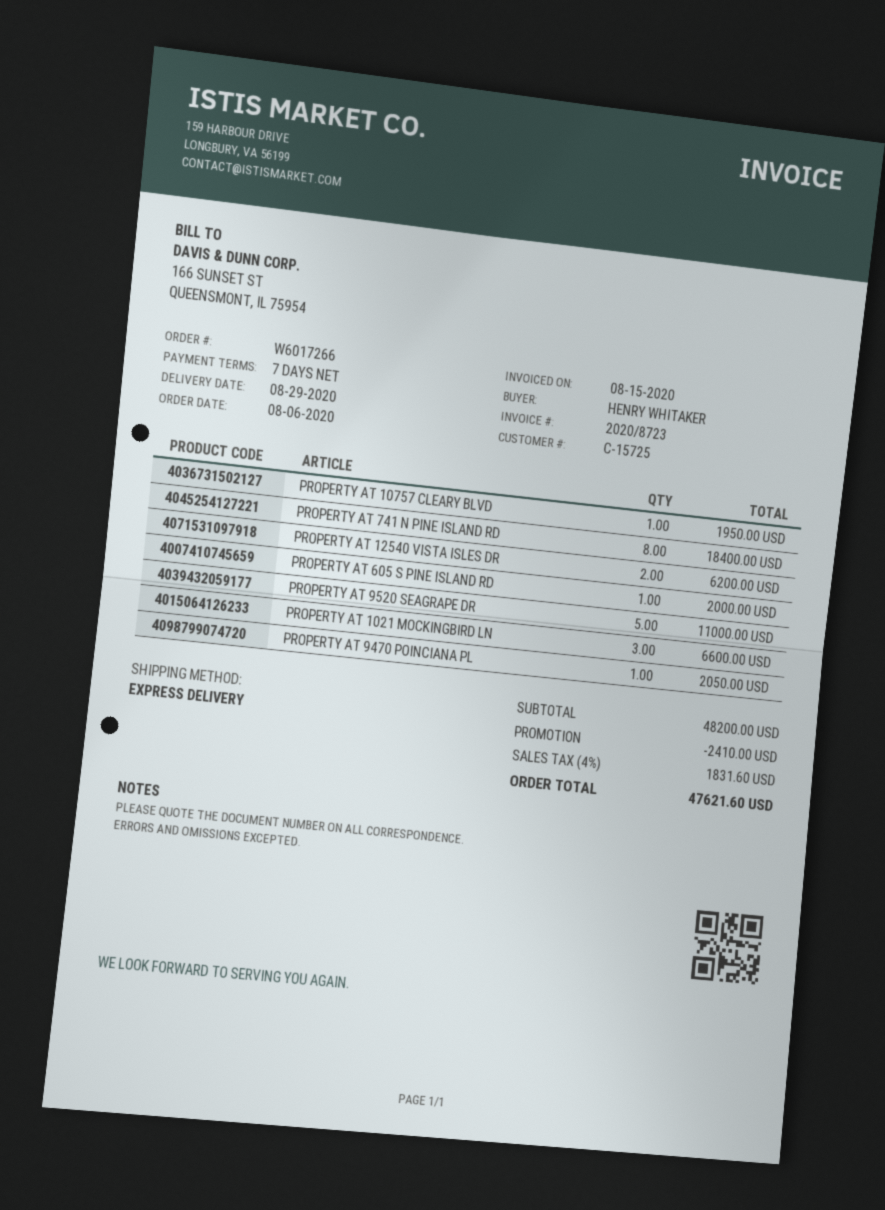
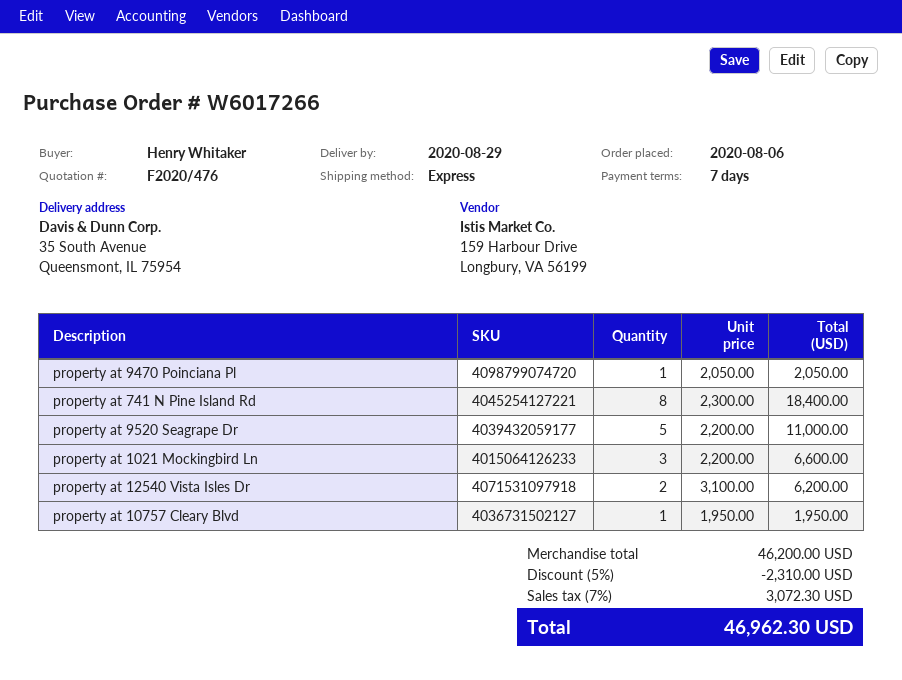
PROPERTY AT 605 S PINE ISLAND RD: 1 for 2000.00 -> none
subtotal: 48200.00 -> 46200.00
discount: 2410.00 -> 2310.00
tax: 4% = 1831.60 -> 7% = 3072.30
total: 47621.60 -> 46962.30

